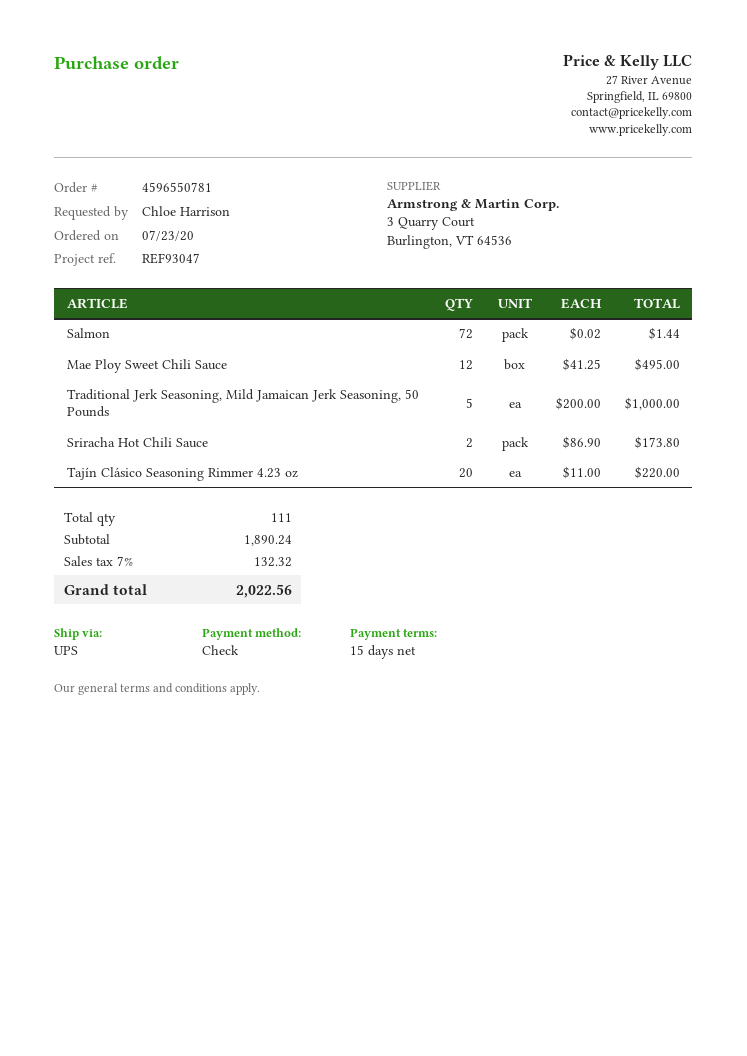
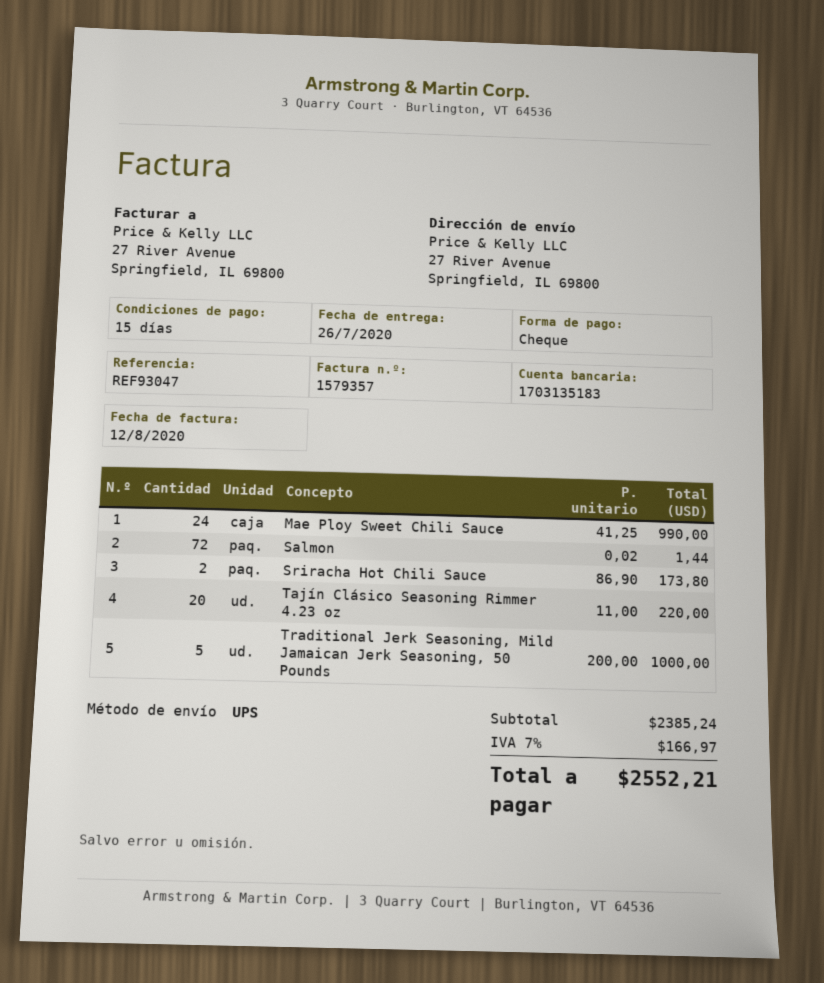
Mae Ploy Sweet Chili Sauce: 12 x 41.25 = 495.00 -> 24 x 41.25 = 990.00
subtotal: 1890.24 -> 2385.24
tax: 7% = 132.32 -> 7% = 166.97
total: 2022.56 -> 2552.21

